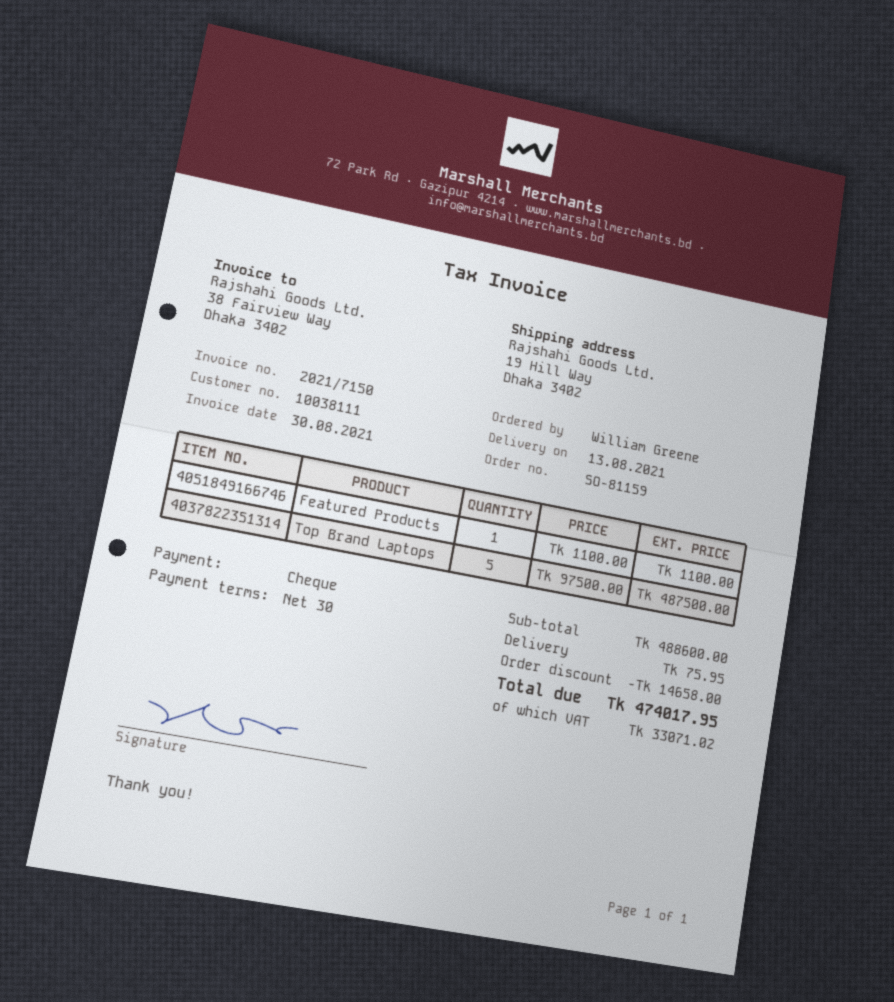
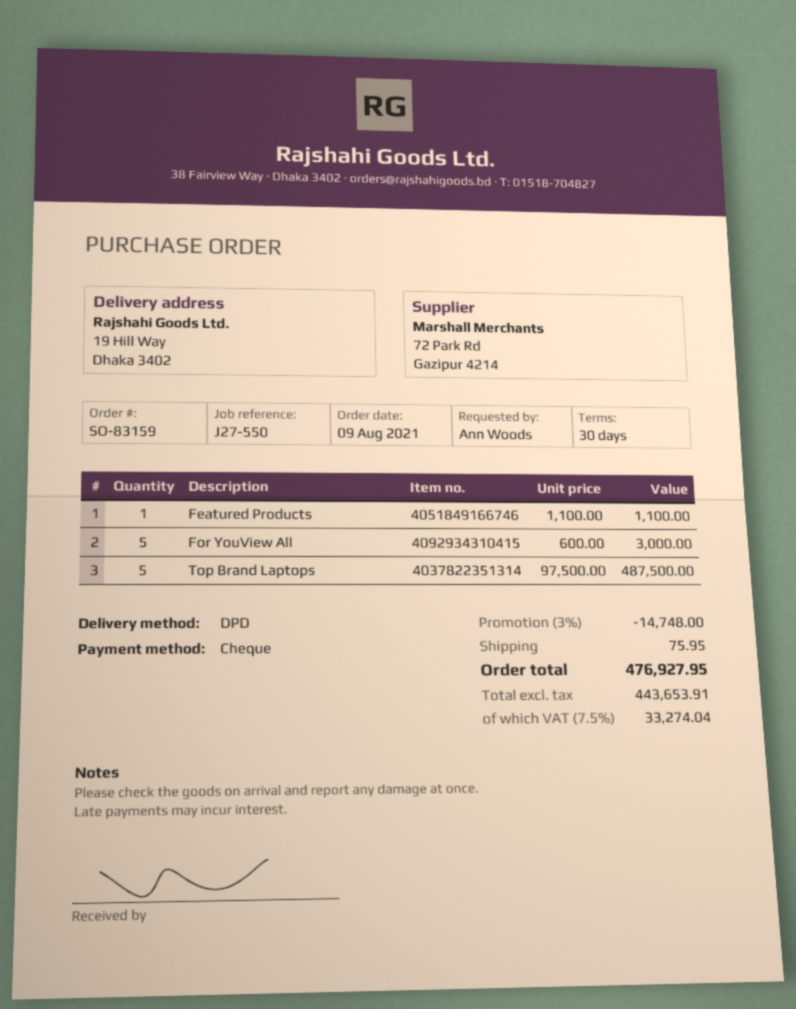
order number: SO-81159 -> SO-83159
ordered by: William Greene -> Ann Woods
For YouView All: none -> 5 x 600.00 = 3000.00
discount: 14658.00 -> 14748.00
tax: 33071.02 -> 33274.04
total: 474017.95 -> 476927.95

